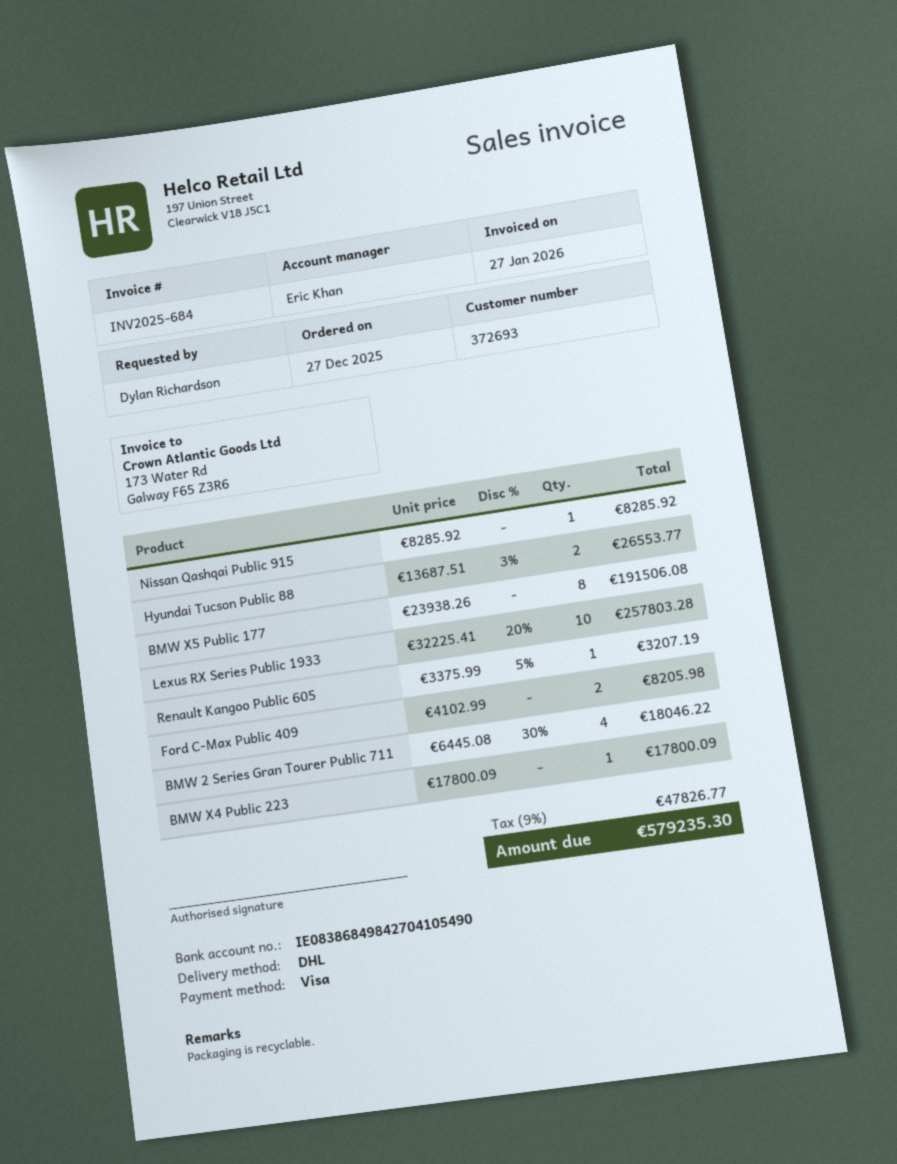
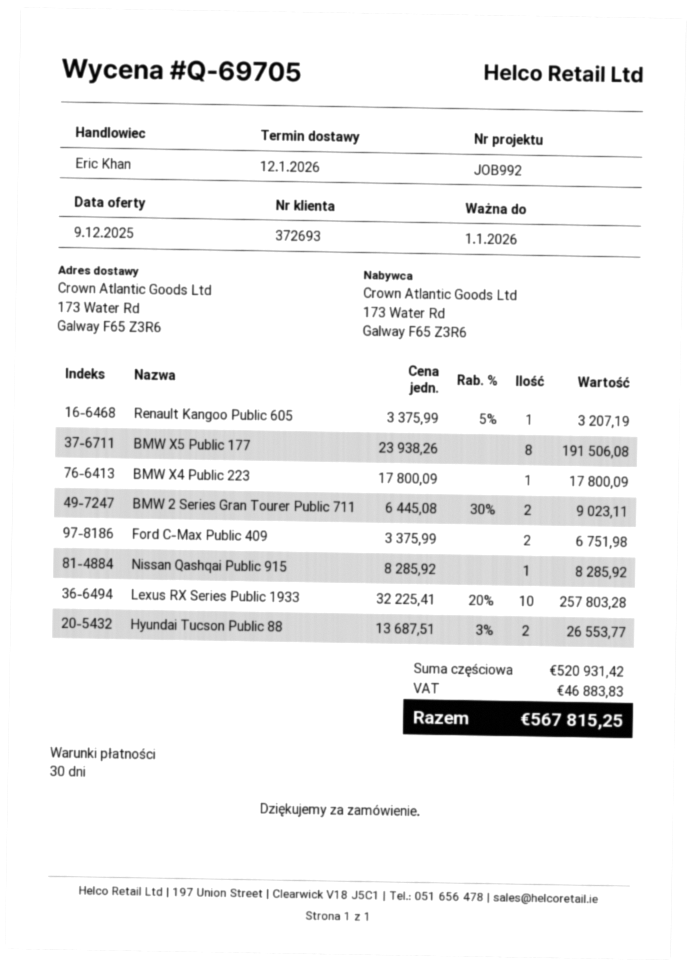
Ford C-Max Public 409: 2 x 4102.99 = 8205.98 -> 2 x 3375.99 = 6751.98
BMW 2 Series Gran Tourer Public 711: 4 x 6445.08 - 30% = 18046.22 -> 2 x 6445.08 - 30% = 9023.11
tax: 47826.77 -> 46883.83
total: 579235.30 -> 567815.25

